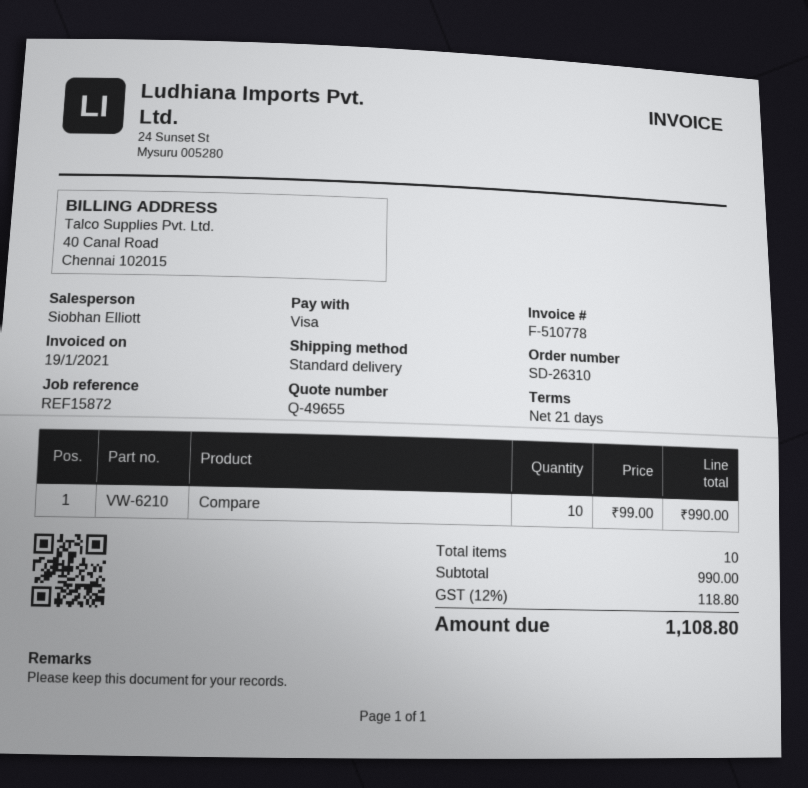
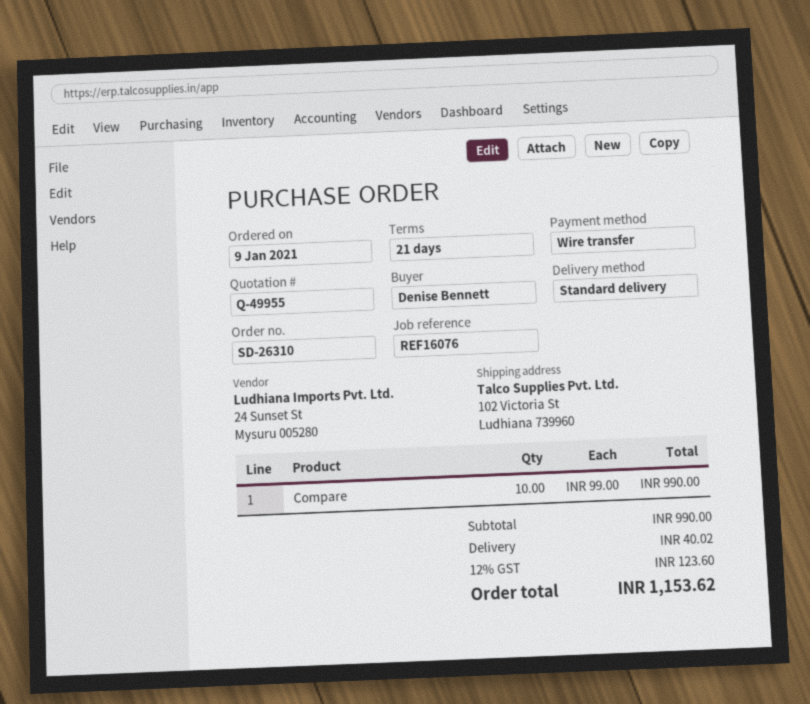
quote number: Q-49655 -> Q-49955
reference: REF15872 -> REF16076
payment method: Visa -> bank transfer
shipping: none -> 40.02
tax: 12% = 118.80 -> 12% = 123.60
total: 1108.80 -> 1153.62

